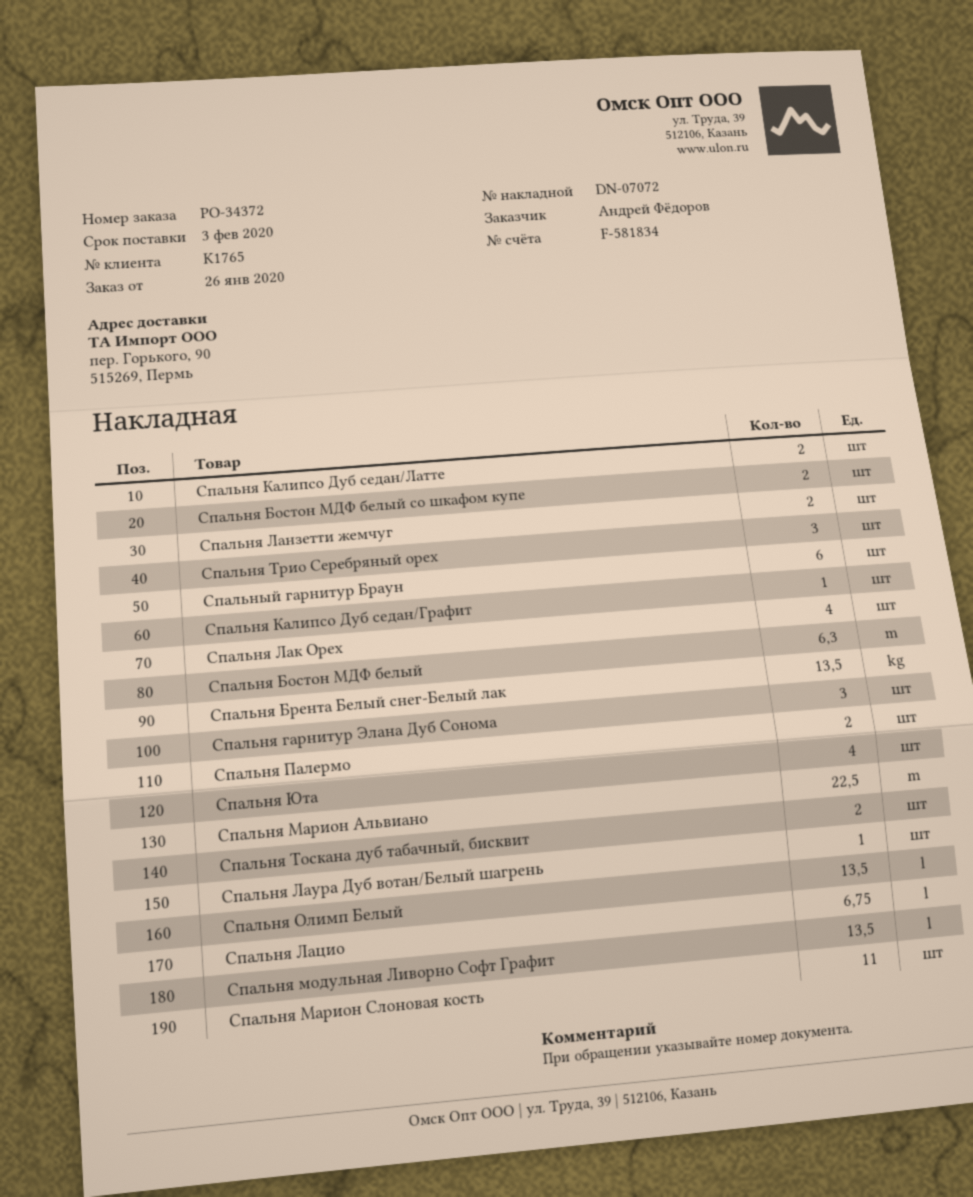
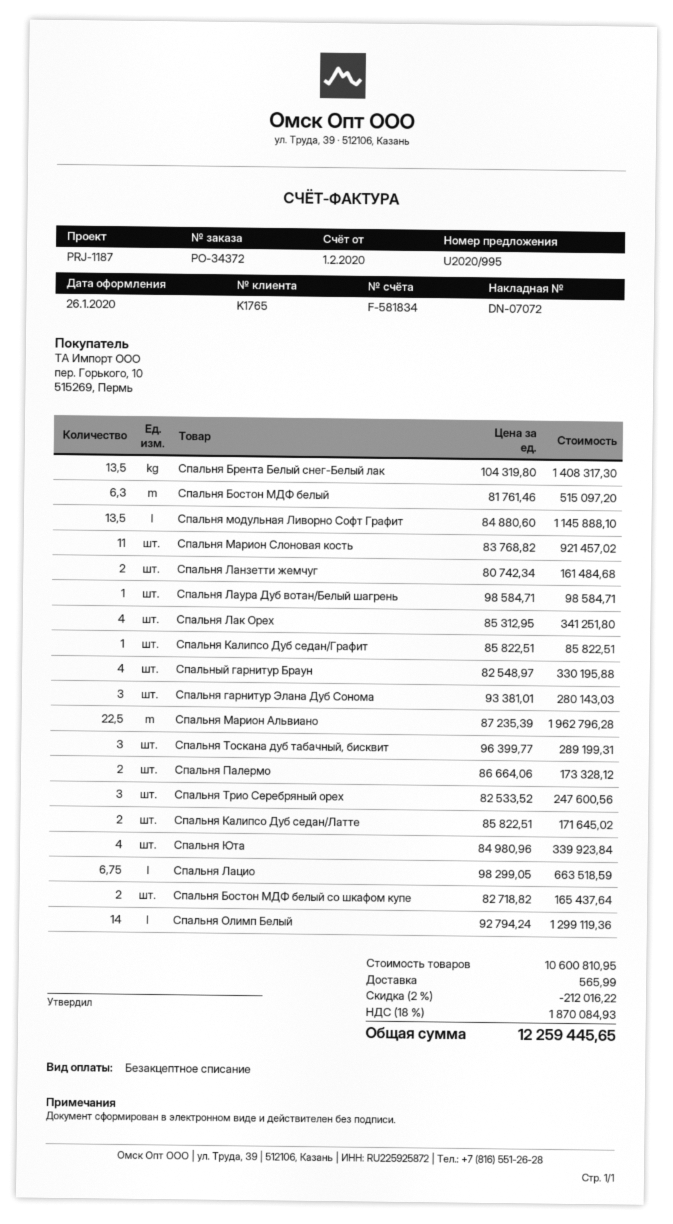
Спальный гарнитур Браун: 6 -> 4
Спальня Тоскана дуб табачный, бисквит: 2 -> 3
Спальня Олимп Белый: 13.5 -> 14

